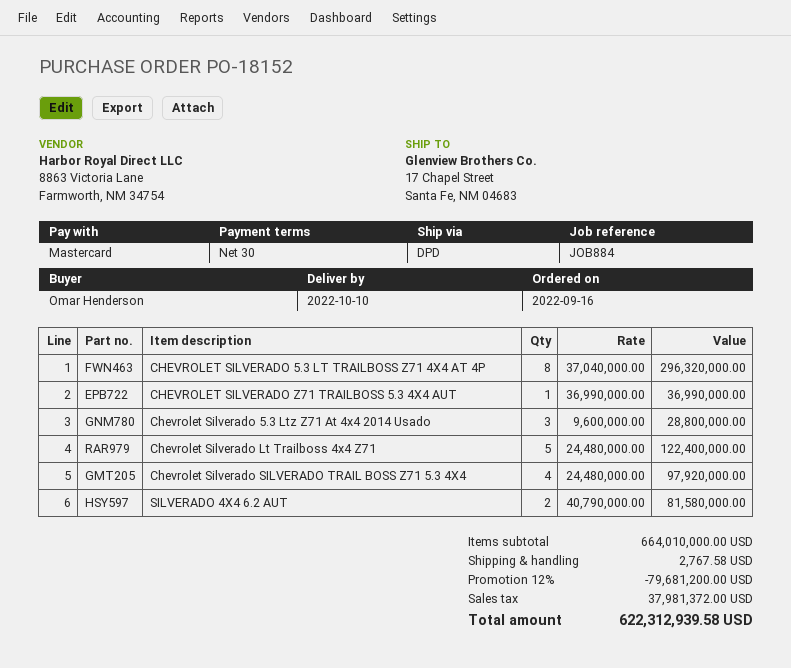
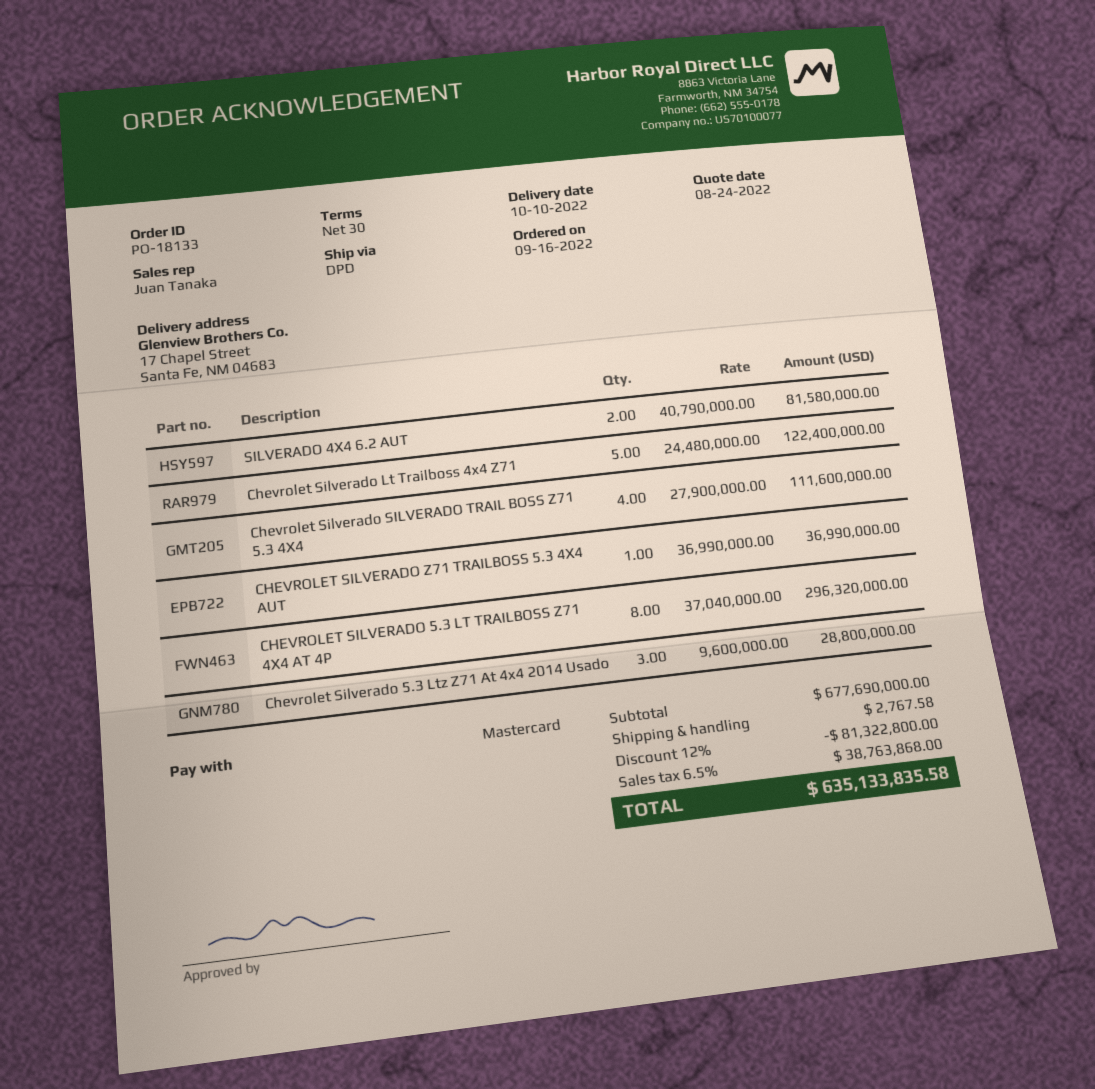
order number: PO-18152 -> PO-18133
Chevrolet Silverado SILVERADO TRAIL BOSS Z71 5.3 4X4: 4 x 24480000.00 = 97920000.00 -> 4 x 27900000.00 = 111600000.00
subtotal: 664010000.00 -> 677690000.00
discount: 12% = 79681200.00 -> 12% = 81322800.00
tax: 37981372.00 -> 38763868.00
total: 622312939.58 -> 635133835.58

